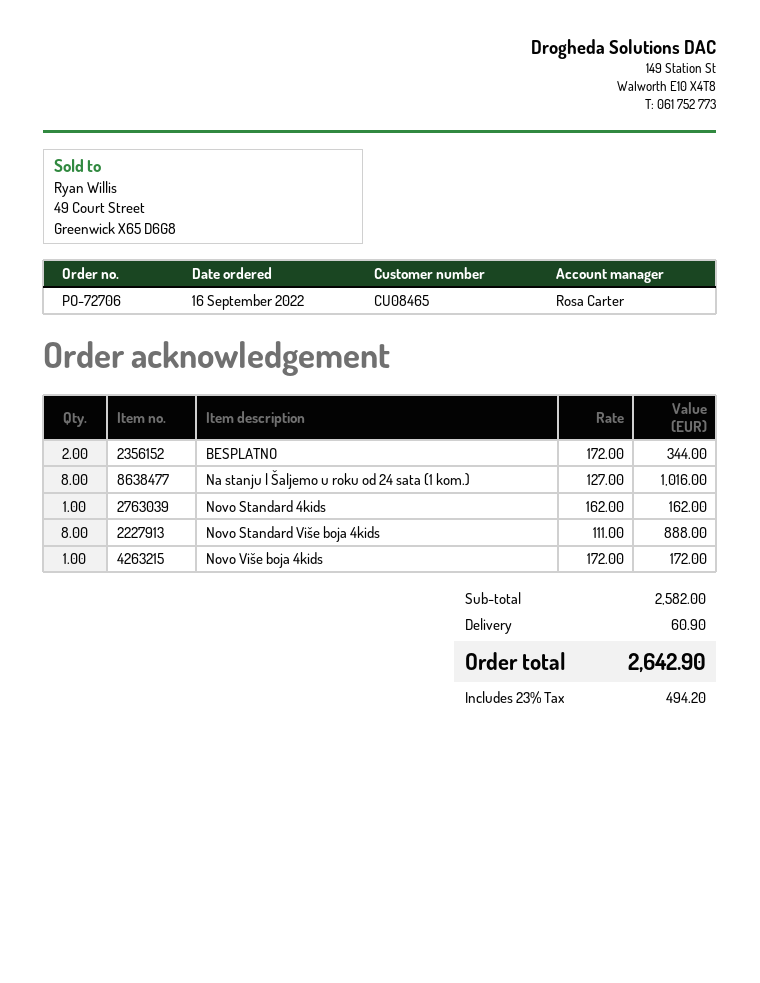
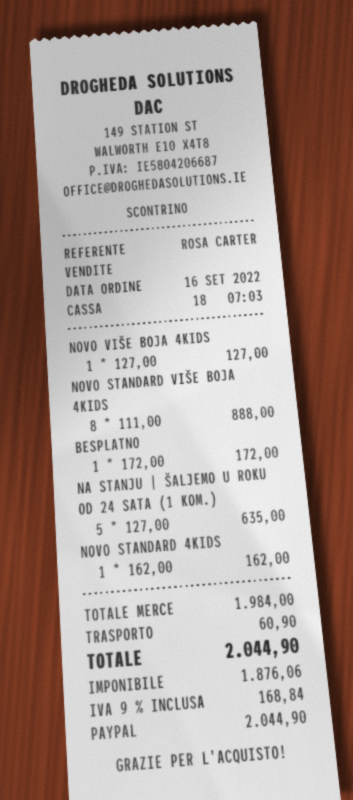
BESPLATNO: 2 x 172.00 = 344.00 -> 1 x 172.00 = 172.00
Na stanju | Šaljemo u roku od 24 sata (1 kom.): 8 x 127.00 = 1016.00 -> 5 x 127.00 = 635.00
Novo Više boja 4kids: 1 x 172.00 = 172.00 -> 1 x 127.00 = 127.00
subtotal: 2582.00 -> 1984.00
tax: 23% = 494.20 -> 9% = 168.84
total: 2642.90 -> 2044.90

